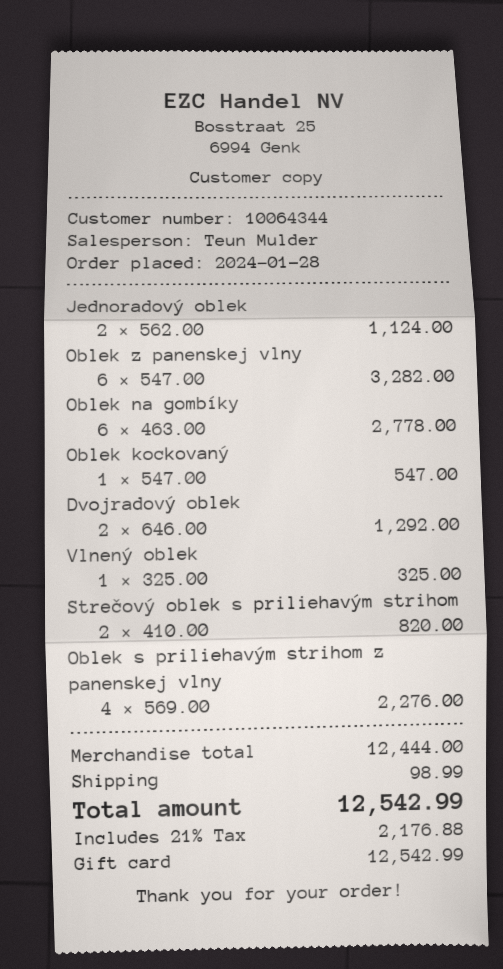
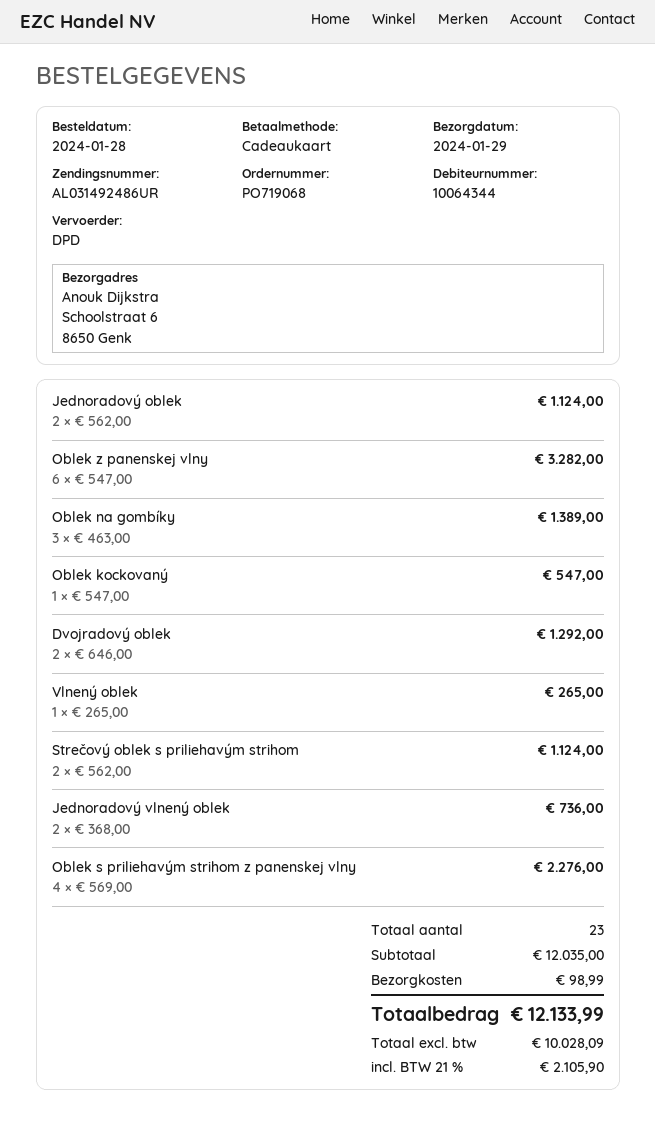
Oblek na gombíky: 6 x 463.00 = 2778.00 -> 3 x 463.00 = 1389.00
Vlnený oblek: 1 x 325.00 = 325.00 -> 1 x 265.00 = 265.00
Strečový oblek s priliehavým strihom: 2 x 410.00 = 820.00 -> 2 x 562.00 = 1124.00
Jednoradový vlnený oblek: none -> 2 x 368.00 = 736.00
subtotal: 12444.00 -> 12035.00
tax: 21% = 2176.88 -> 21% = 2105.90
total: 12542.99 -> 12133.99

